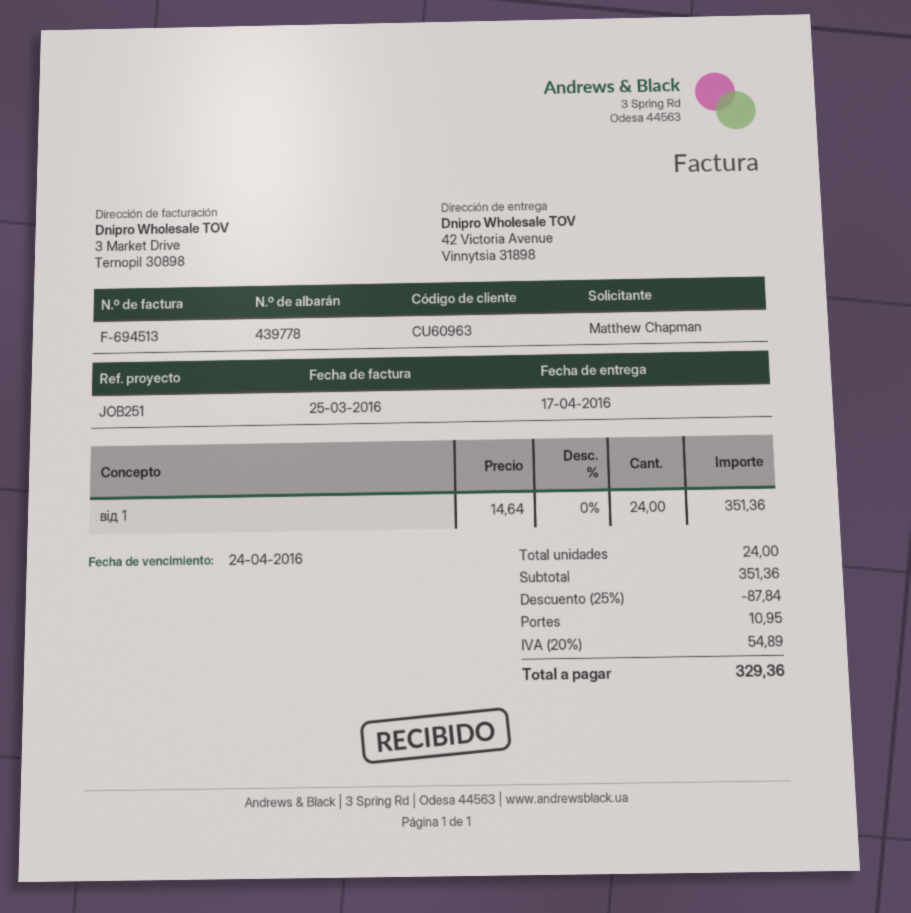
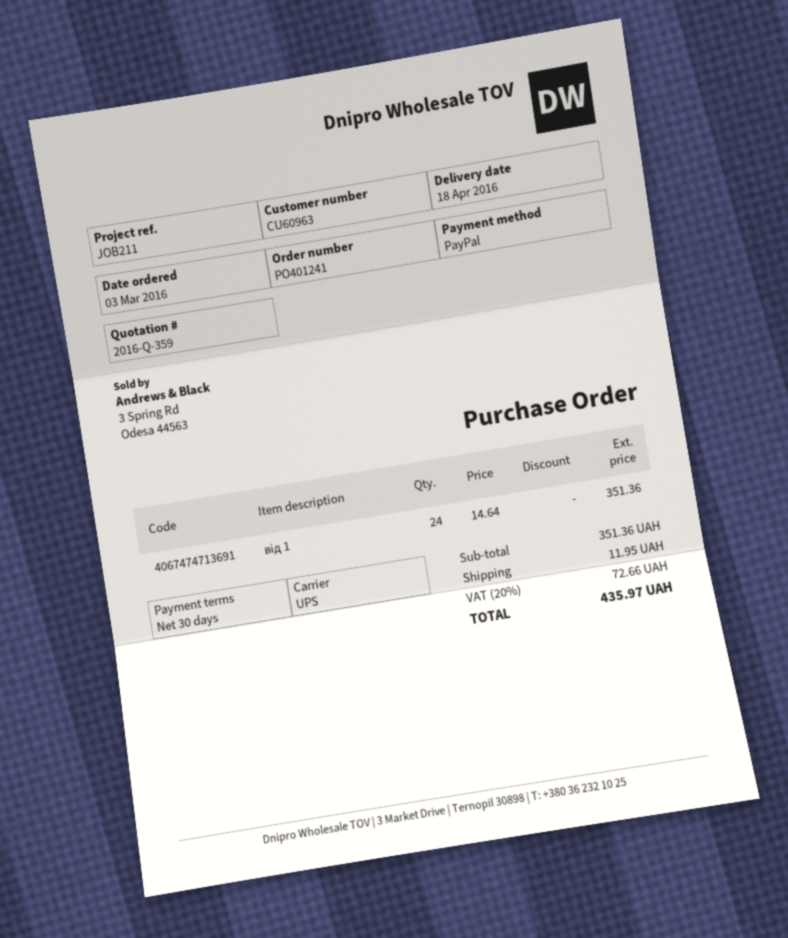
delivery date: 2016-04-17 -> 2016-04-18
reference: JOB251 -> JOB211
discount: 25% = 87.84 -> none
shipping: 10.95 -> 11.95
tax: 20% = 54.89 -> 20% = 72.66
total: 329.36 -> 435.97

